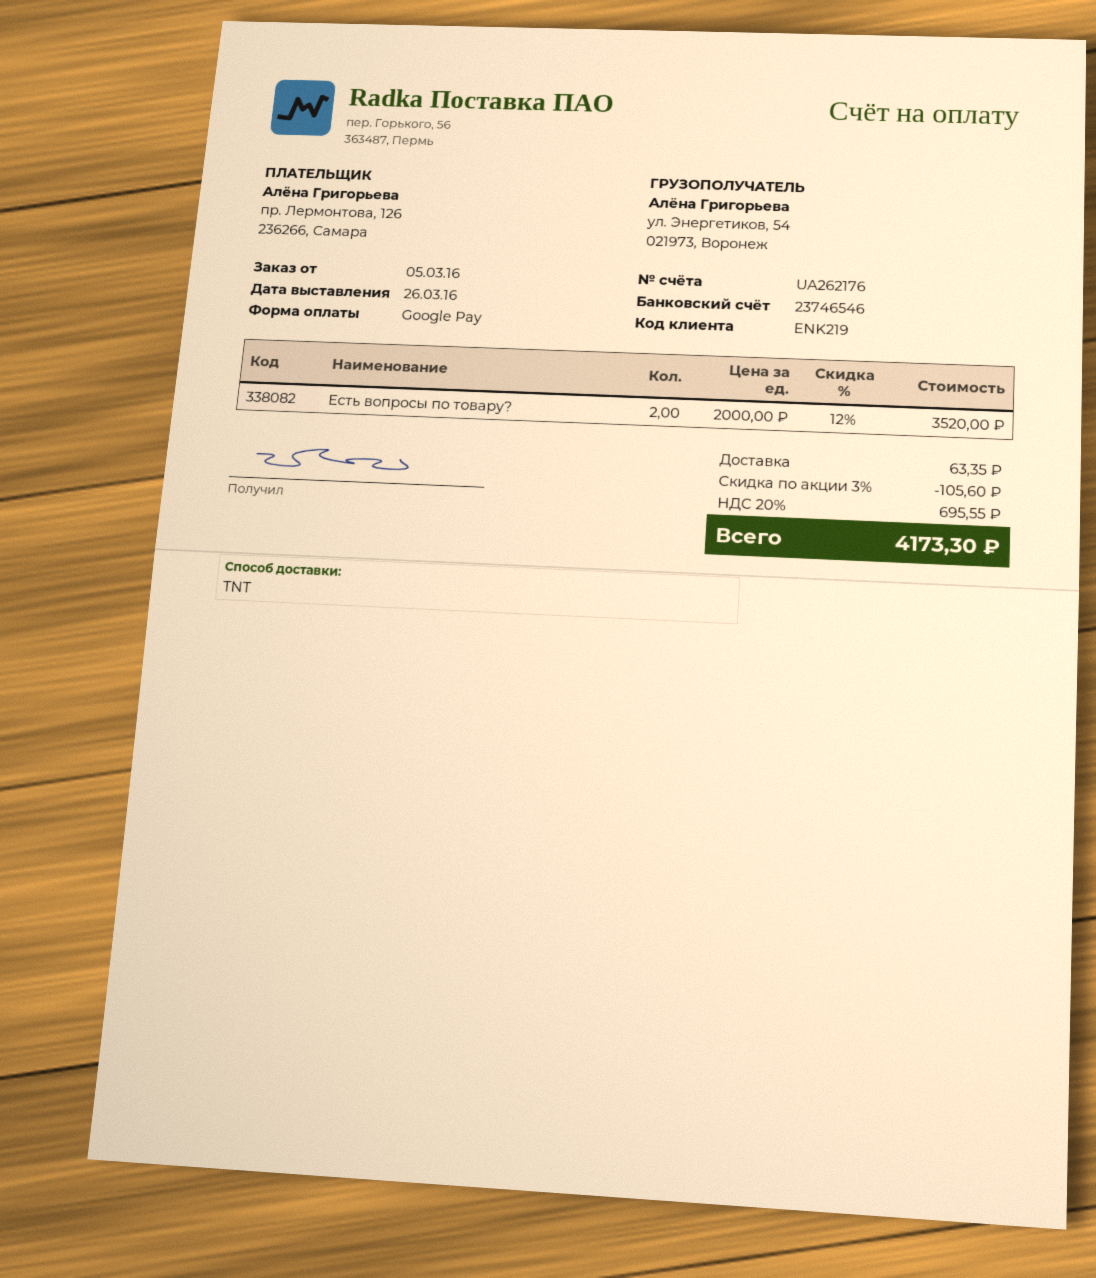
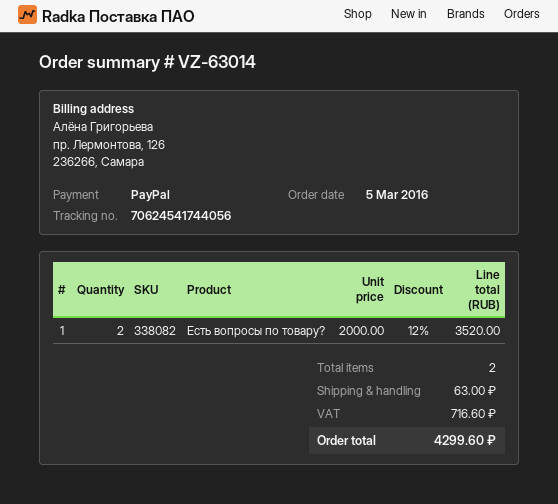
payment method: Google Pay -> PayPal
discount: 3% = 105.60 -> none
shipping: 63.35 -> 63.00
tax: 695.55 -> 716.60
total: 4173.30 -> 4299.60

